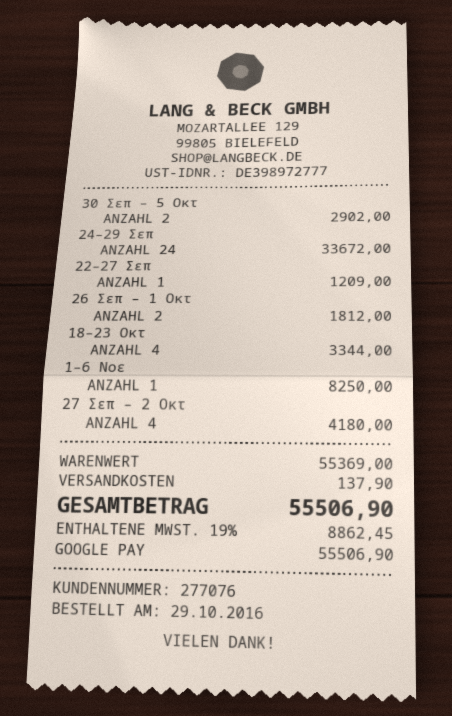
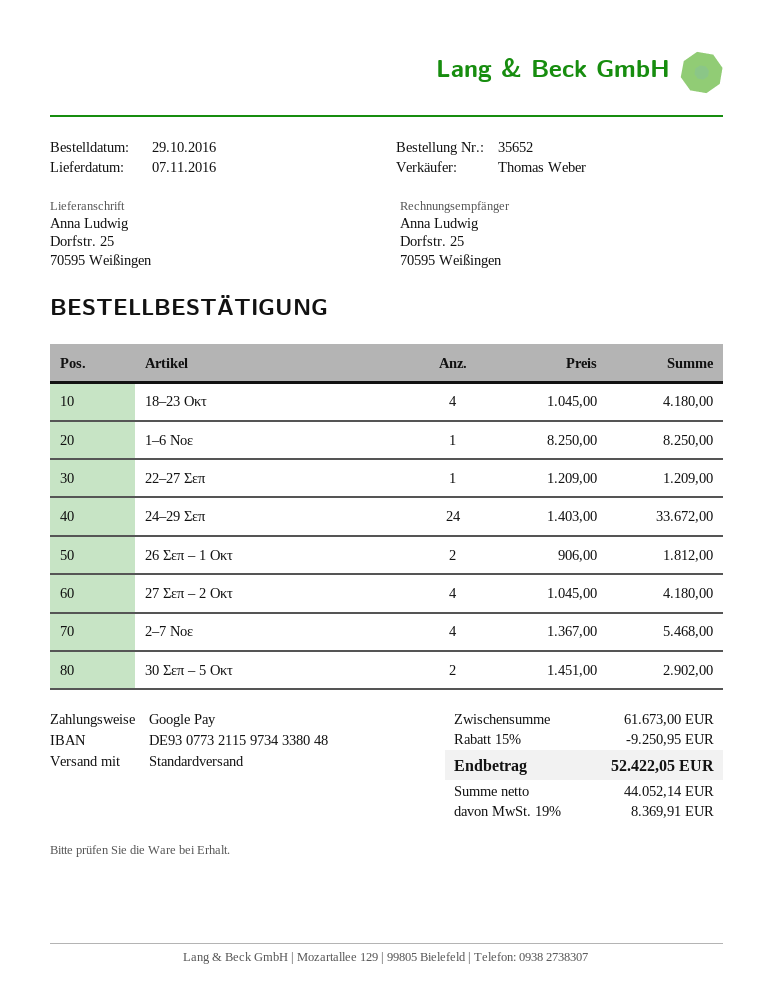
18–23 Οκτ: 4 for 3344.00 -> 4 for 4180.00
2–7 Νοε: none -> 4 for 5468.00
subtotal: 55369.00 -> 61673.00
discount: none -> 15% = 9250.95
shipping: 137.90 -> none
tax: 19% = 8862.45 -> 19% = 8369.91
total: 55506.90 -> 52422.05

